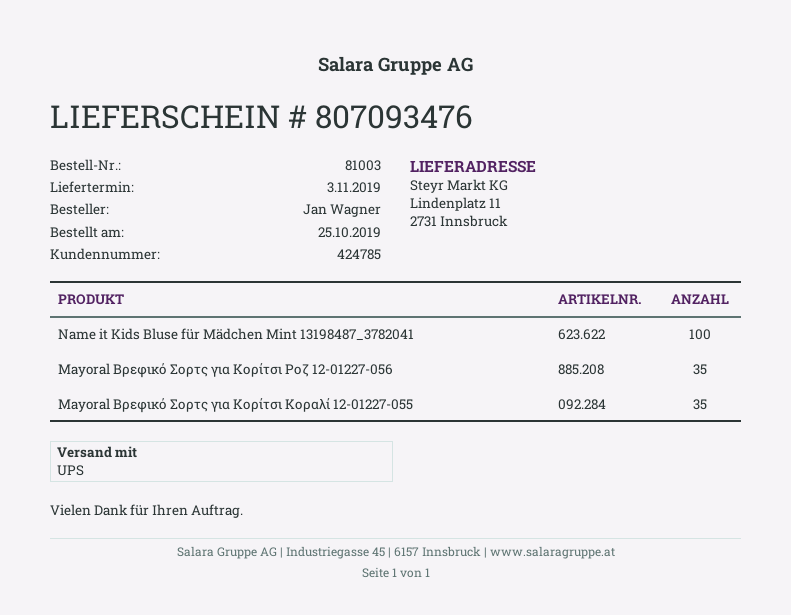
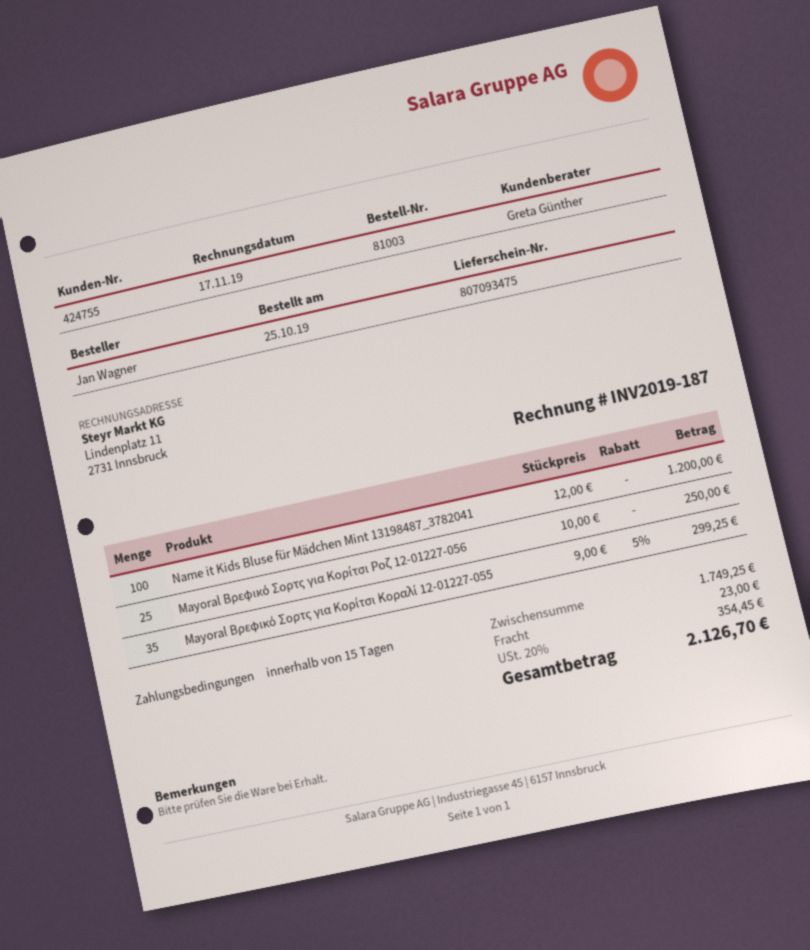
delivery note number: 807093476 -> 807093475
customer number: 424785 -> 424755
Mayoral Βρεφικό Σορτς για Κορίτσι Ροζ 12-01227-056: 35 -> 25

